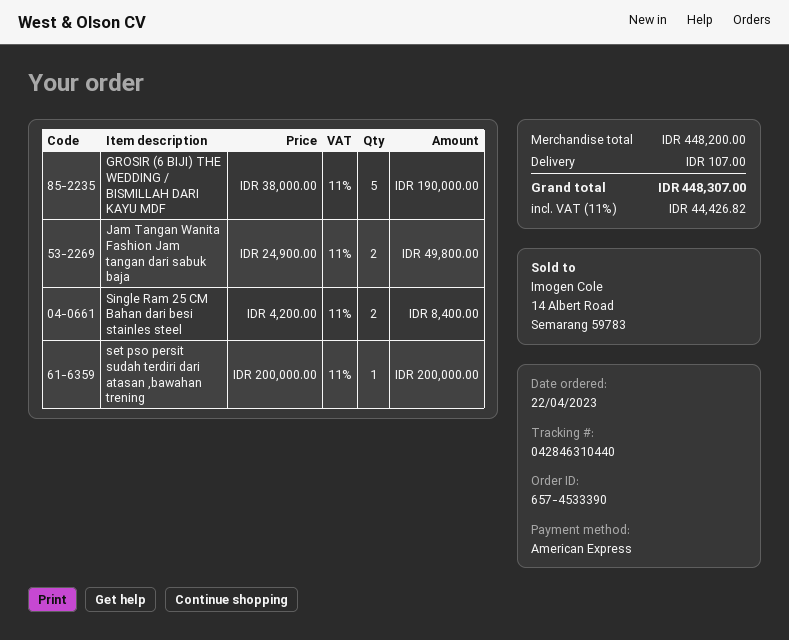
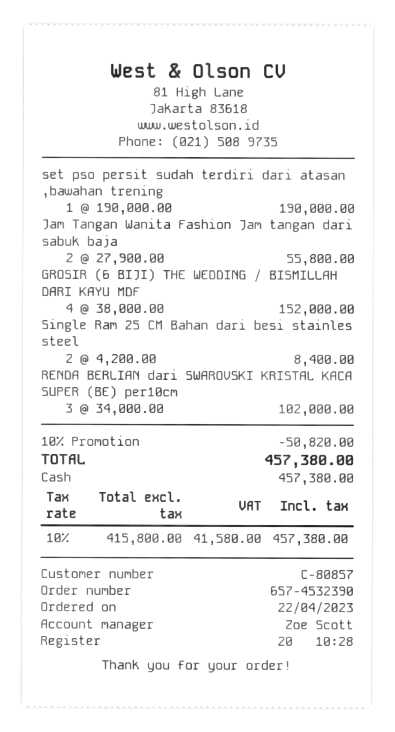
order number: 657-4533390 -> 657-4532390
payment method: American Express -> cash
GROSIR (6 BIJI) THE WEDDING / BISMILLAH DARI KAYU MDF: 5 x 38000.00 = 190000.00 -> 4 x 38000.00 = 152000.00
Jam Tangan Wanita Fashion Jam tangan dari sabuk baja: 2 x 24900.00 = 49800.00 -> 2 x 27900.00 = 55800.00
set pso persit sudah terdiri dari atasan ,bawahan trening: 1 x 200000.00 = 200000.00 -> 1 x 190000.00 = 190000.00
RENDA BERLIAN dari SWAROVSKI KRISTAL KACA SUPER (BE) per10cm: none -> 3 x 34000.00 = 102000.00
discount: none -> 10% = 50820.00
shipping: 107.00 -> none
tax: 11% = 44426.82 -> 10% = 41580.00
total: 448307.00 -> 457380.00

